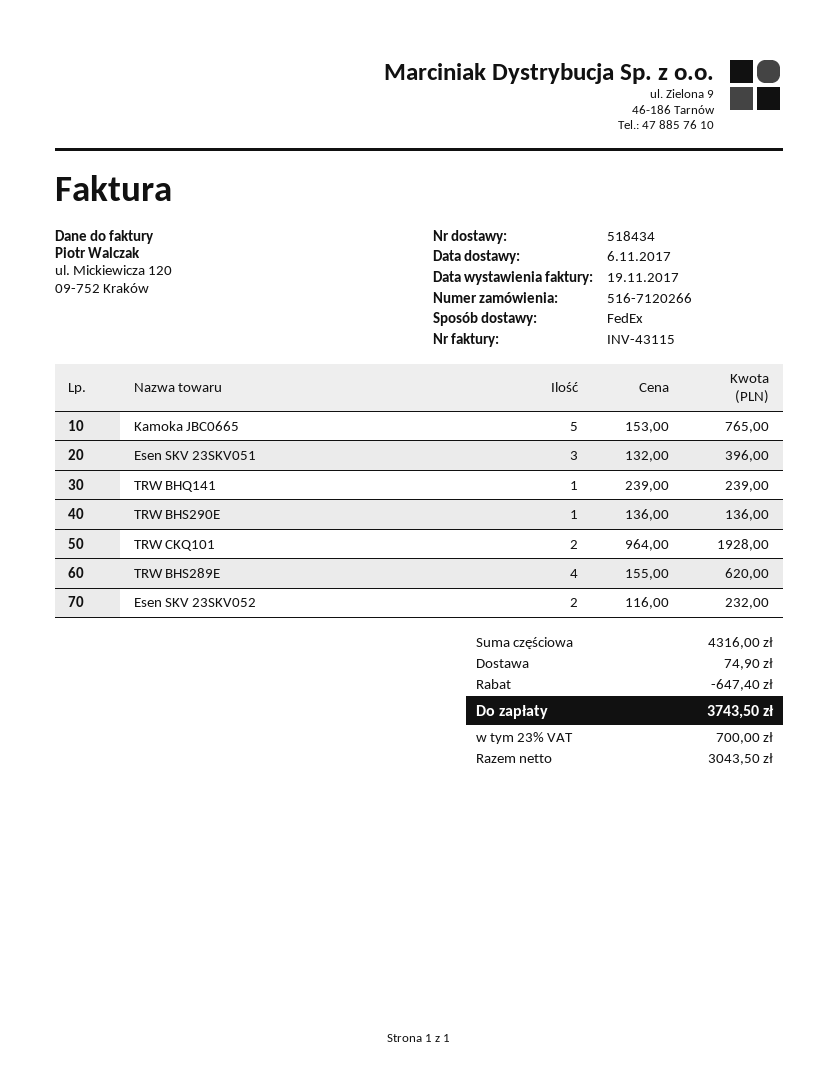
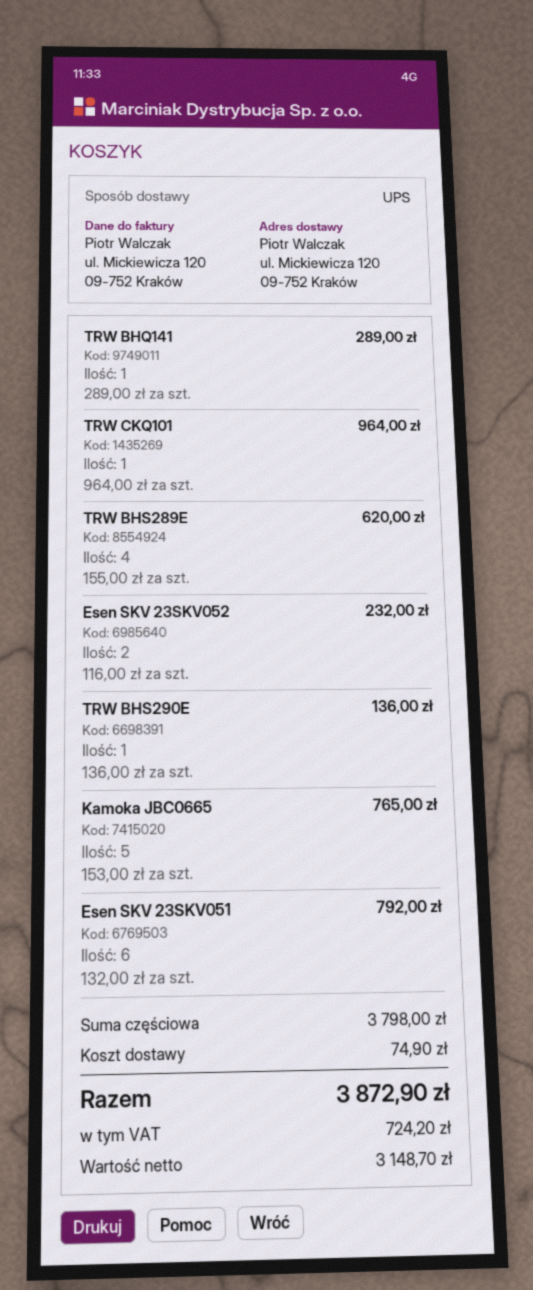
shipping method: FedEx -> UPS
Esen SKV 23SKV051: 3 x 132.00 = 396.00 -> 6 x 132.00 = 792.00
TRW BHQ141: 1 x 239.00 = 239.00 -> 1 x 289.00 = 289.00
TRW CKQ101: 2 x 964.00 = 1928.00 -> 1 x 964.00 = 964.00
subtotal: 4316.00 -> 3798.00
discount: 647.40 -> none
net: 3043.50 -> 3148.70
tax: 700.00 -> 724.20
total: 3743.50 -> 3872.90

